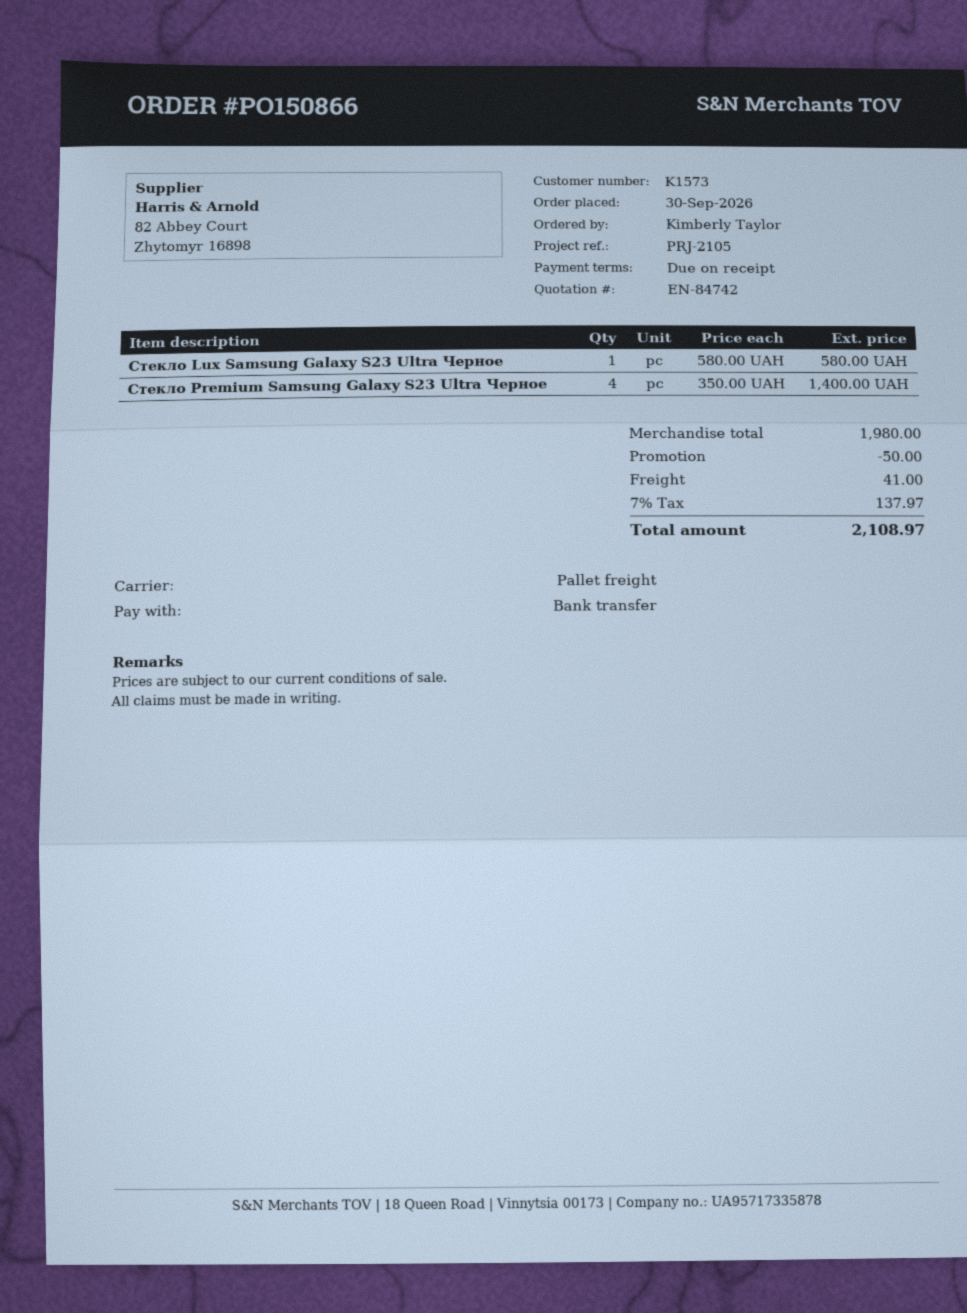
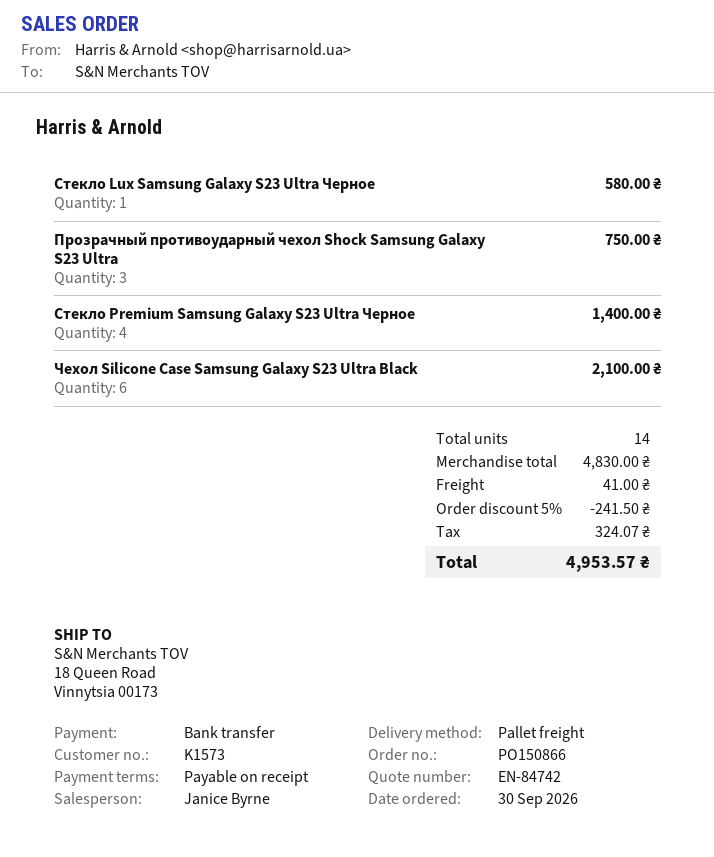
Прозрачный противоударный чехол Shock Samsung Galaxy S23 Ultra: none -> 3 for 750.00
Чехол Silicone Case Samsung Galaxy S23 Ultra Black: none -> 6 for 2100.00
subtotal: 1980.00 -> 4830.00
discount: 50.00 -> 241.50
tax: 137.97 -> 324.07
total: 2108.97 -> 4953.57

